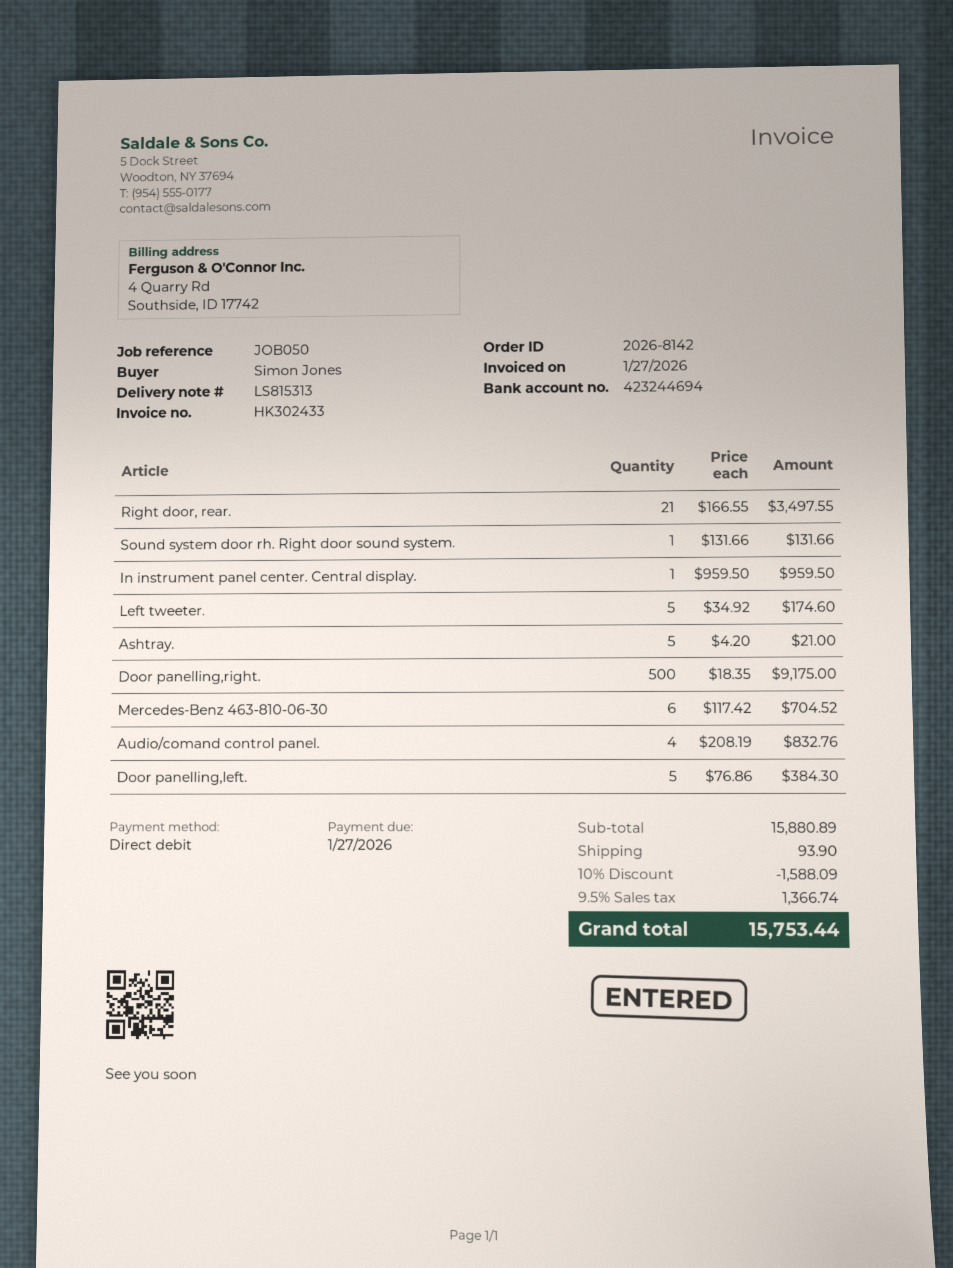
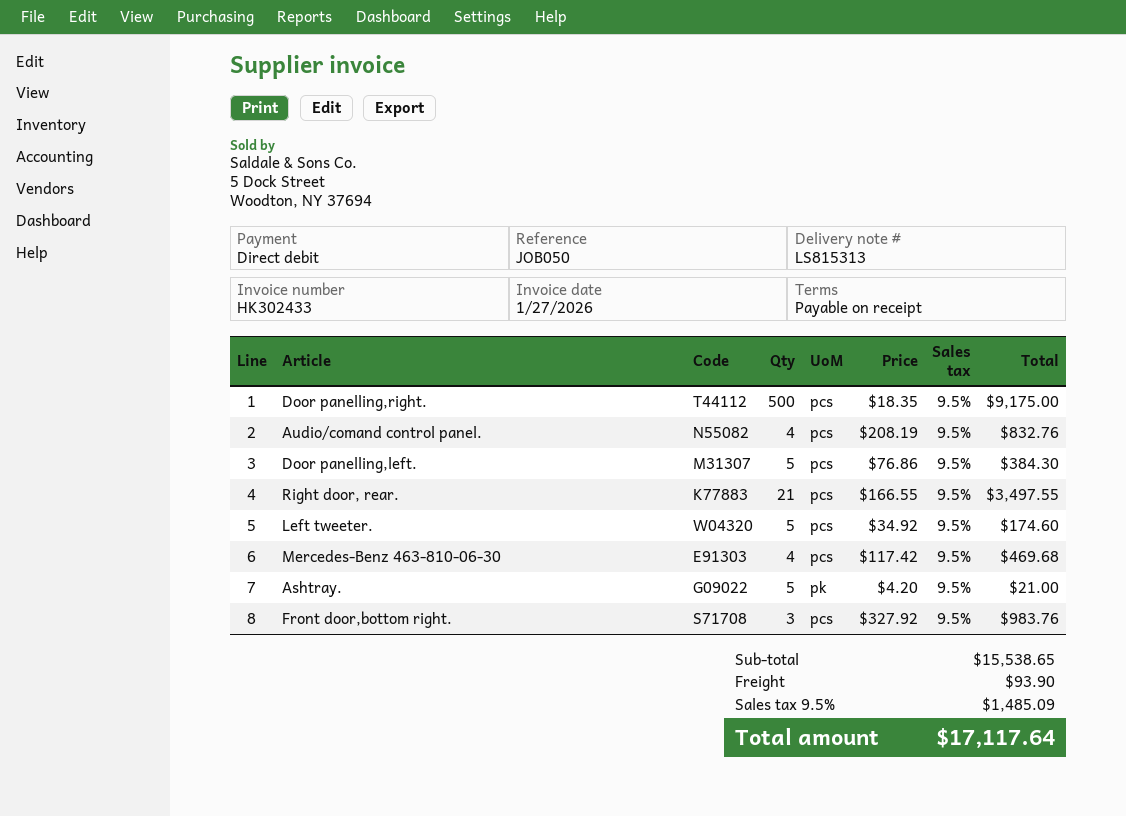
Sound system door rh. Right door sound system.: 1 x 131.66 = 131.66 -> none
In instrument panel center. Central display.: 1 x 959.50 = 959.50 -> none
Mercedes-Benz 463-810-06-30: 6 x 117.42 = 704.52 -> 4 x 117.42 = 469.68
Front door,bottom right.: none -> 3 x 327.92 = 983.76
subtotal: 15880.89 -> 15538.65
discount: 10% = 1588.09 -> none
tax: 9.5% = 1366.74 -> 9.5% = 1485.09
total: 15753.44 -> 17117.64

